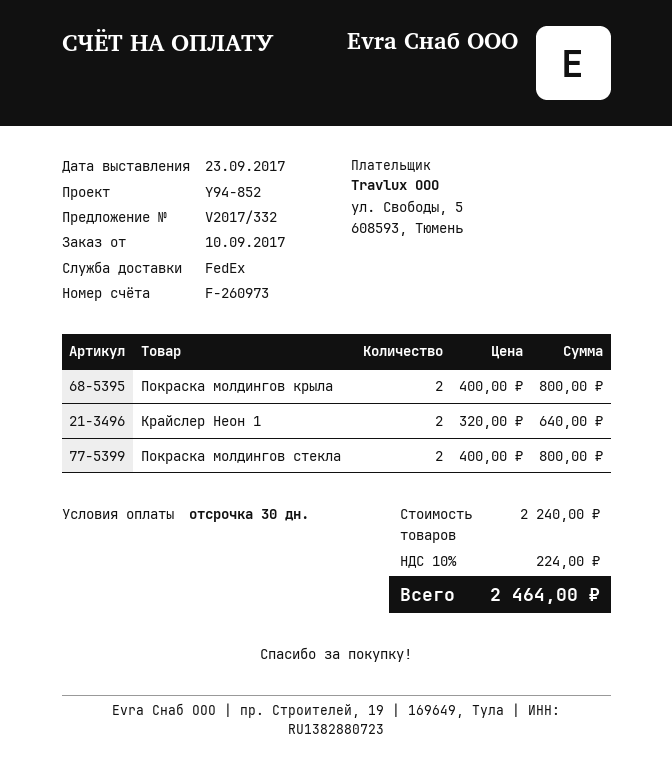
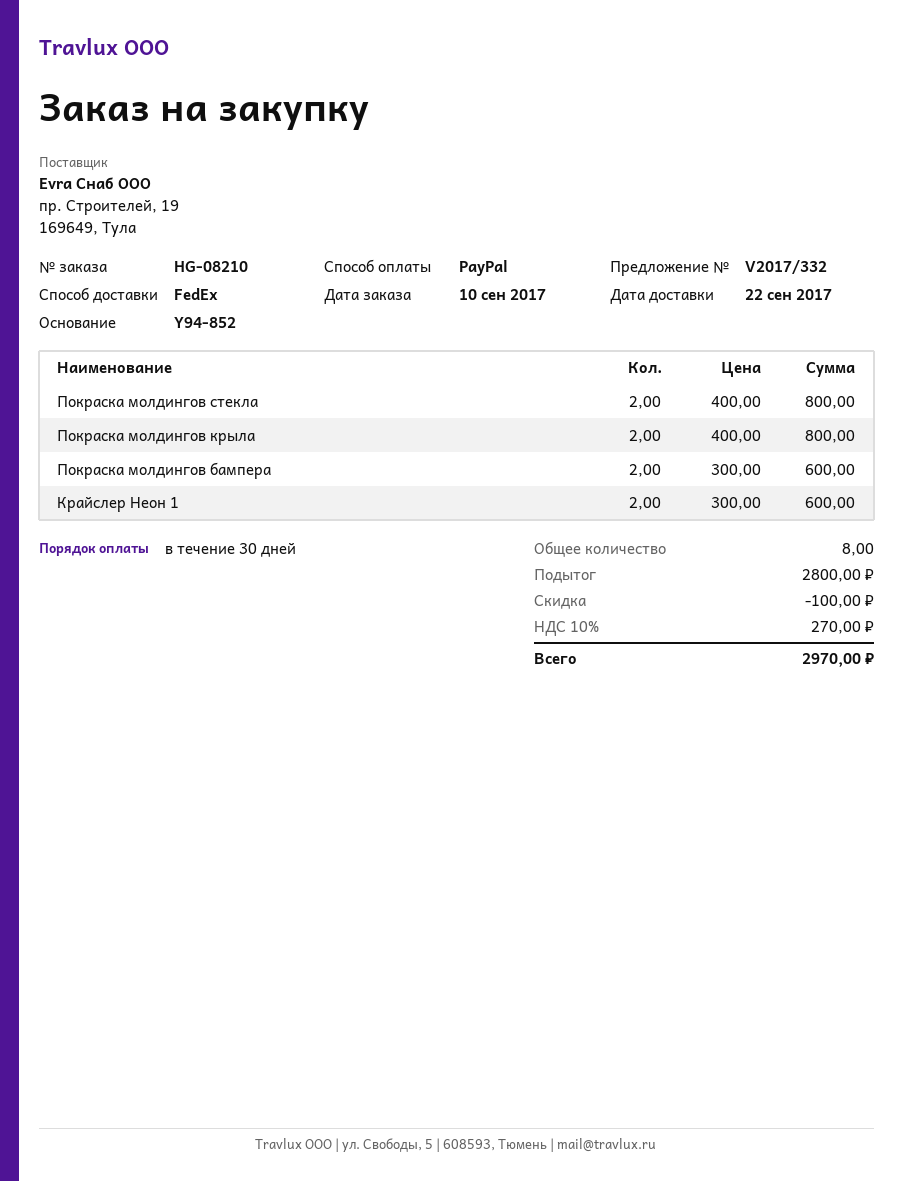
Крайслер Неон 1: 2 x 320.00 = 640.00 -> 2 x 300.00 = 600.00
Покраска молдингов бампера: none -> 2 x 300.00 = 600.00
subtotal: 2240.00 -> 2800.00
discount: none -> 100.00
tax: 10% = 224.00 -> 10% = 270.00
total: 2464.00 -> 2970.00

